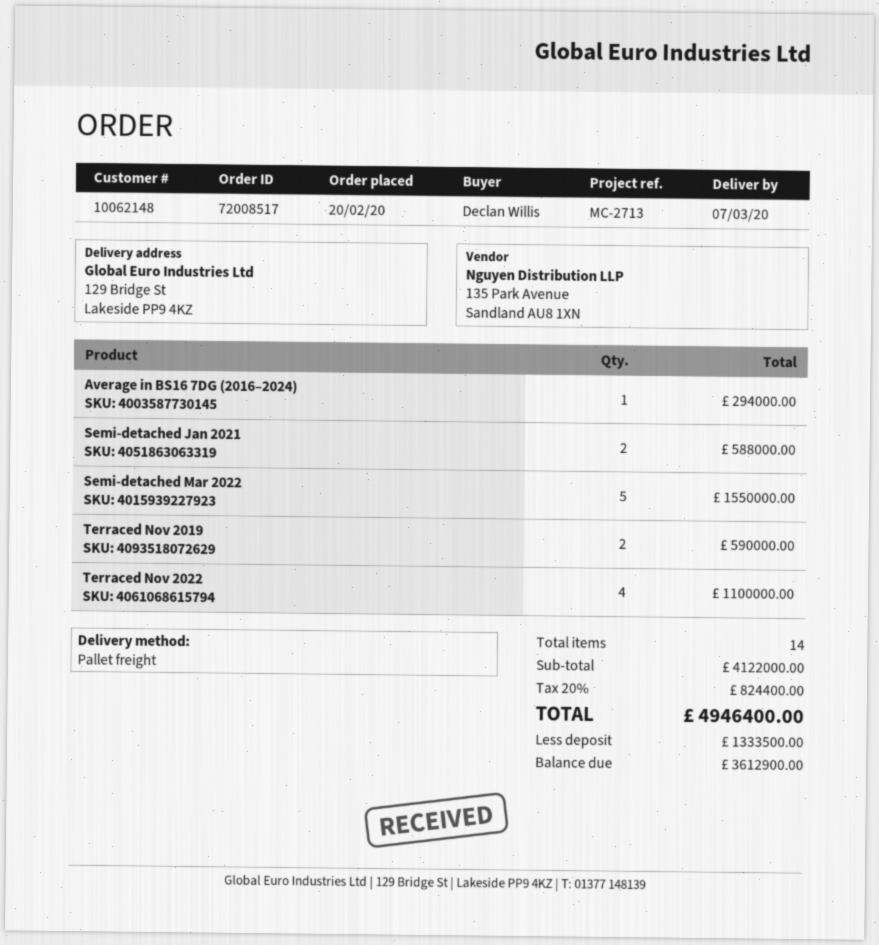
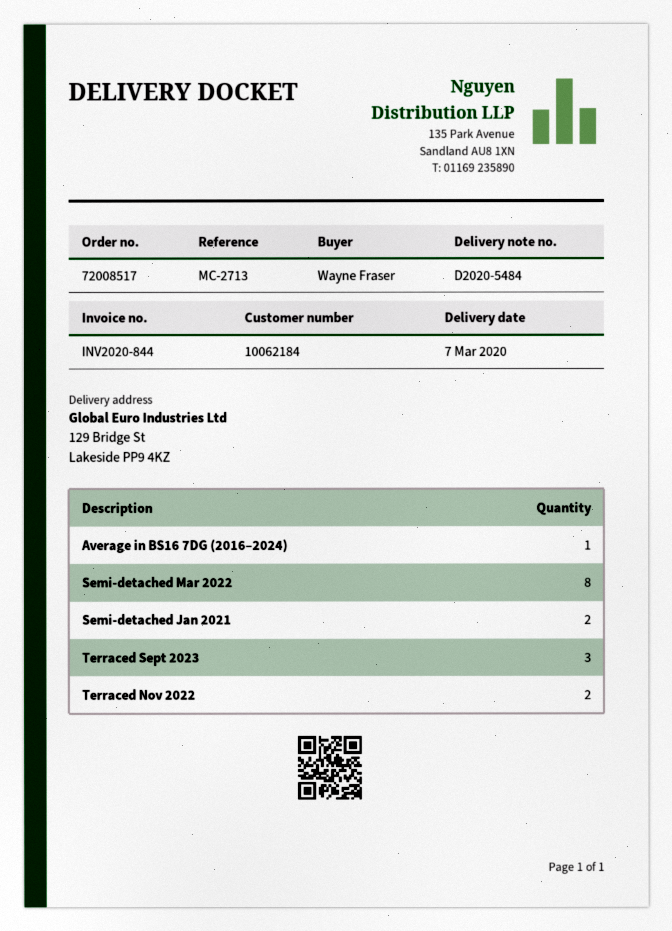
customer number: 10062148 -> 10062184
ordered by: Declan Willis -> Wayne Fraser
Semi-detached Mar 2022: 5 -> 8
Terraced Nov 2019: 2 -> none
Terraced Nov 2022: 4 -> 2
Terraced Sept 2023: none -> 3

